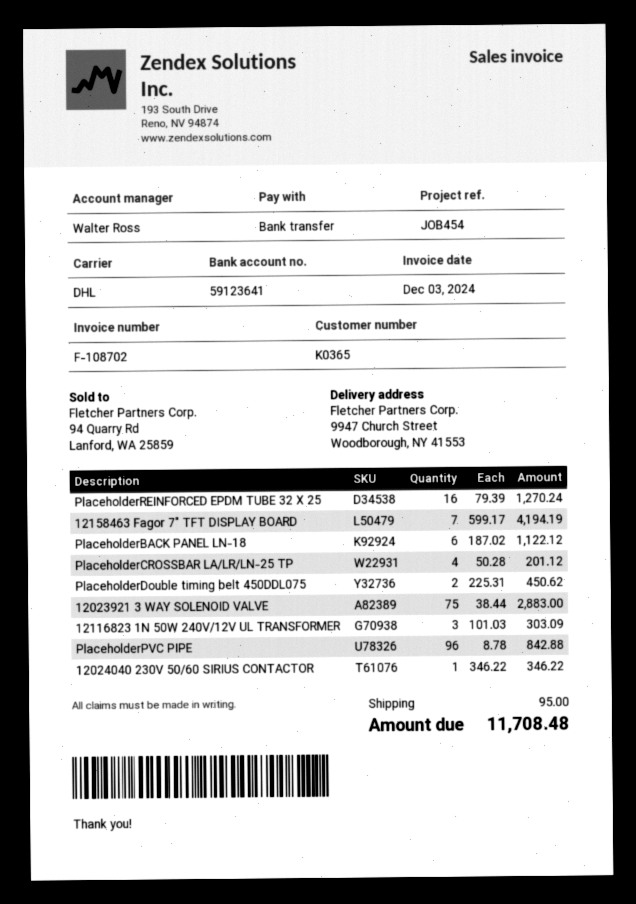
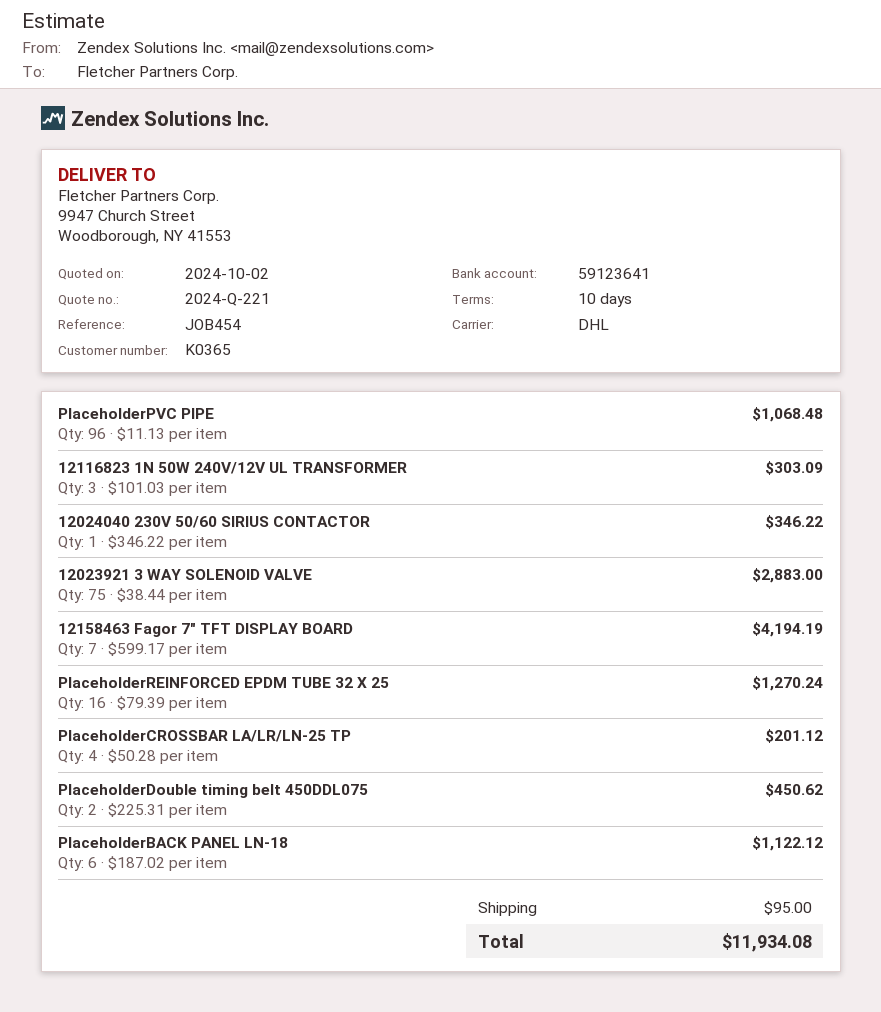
PlaceholderPVC PIPE: 96 x 8.78 = 842.88 -> 96 x 11.13 = 1068.48
total: 11708.48 -> 11934.08

